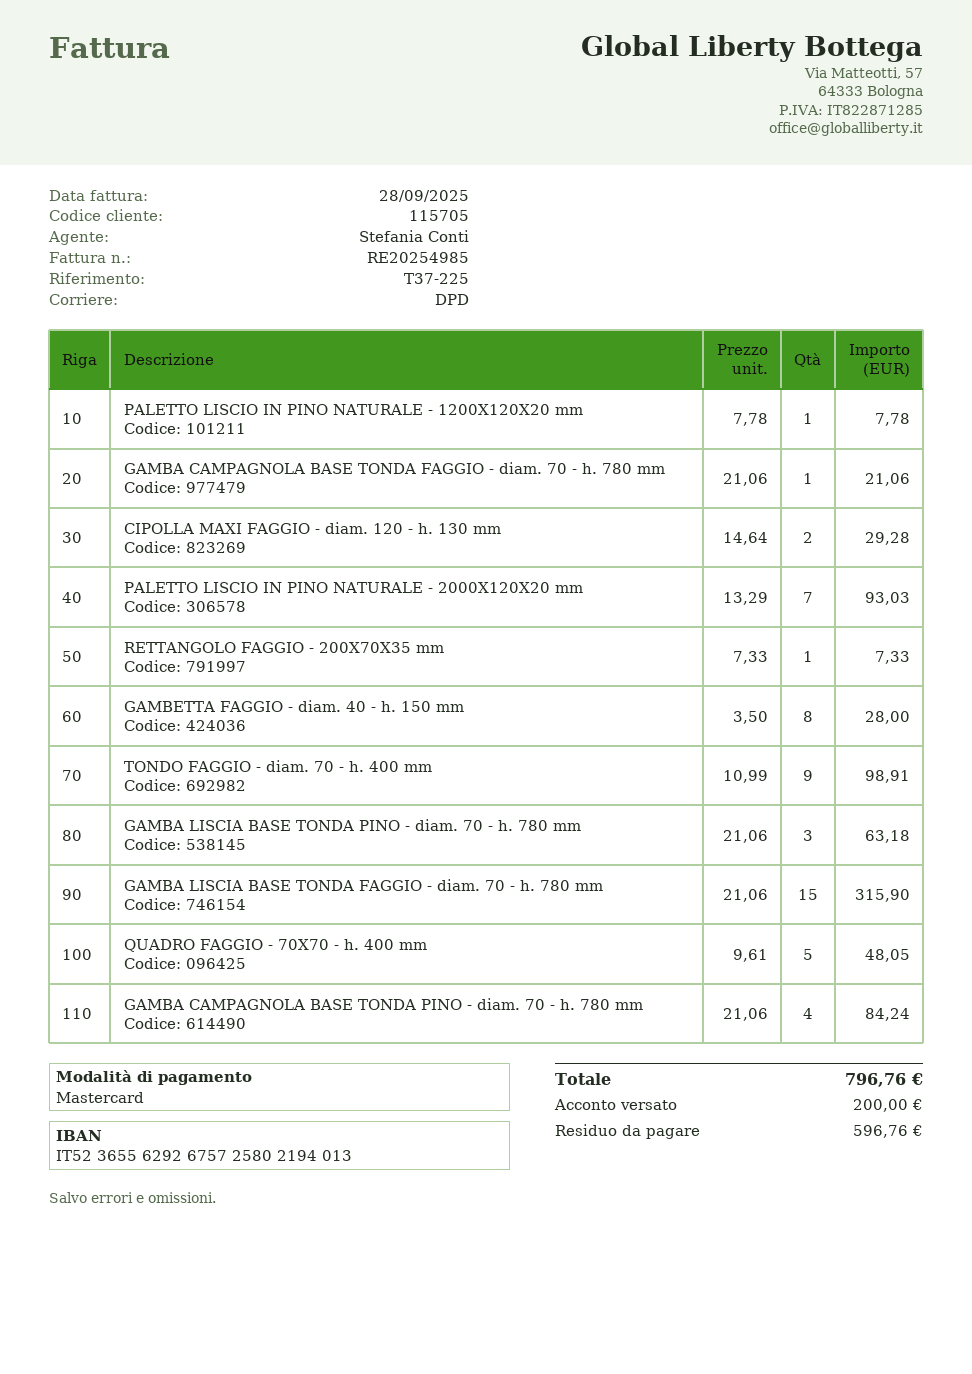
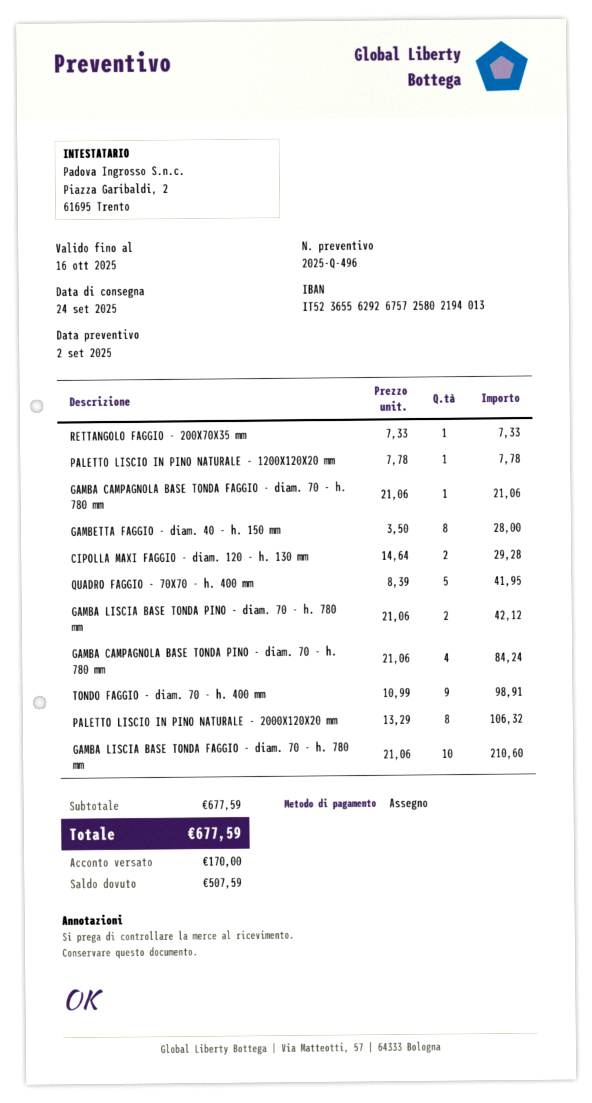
payment method: Mastercard -> cheque
PALETTO LISCIO IN PINO NATURALE - 2000X120X20 mm: 7 x 13.29 = 93.03 -> 8 x 13.29 = 106.32
GAMBA LISCIA BASE TONDA PINO - diam. 70 - h. 780 mm: 3 x 21.06 = 63.18 -> 2 x 21.06 = 42.12
GAMBA LISCIA BASE TONDA FAGGIO - diam. 70 - h. 780 mm: 15 x 21.06 = 315.90 -> 10 x 21.06 = 210.60
QUADRO FAGGIO - 70X70 - h. 400 mm: 5 x 9.61 = 48.05 -> 5 x 8.39 = 41.95
total: 796.76 -> 677.59
deposit: 200.00 -> 170.00
balance: 596.76 -> 507.59

